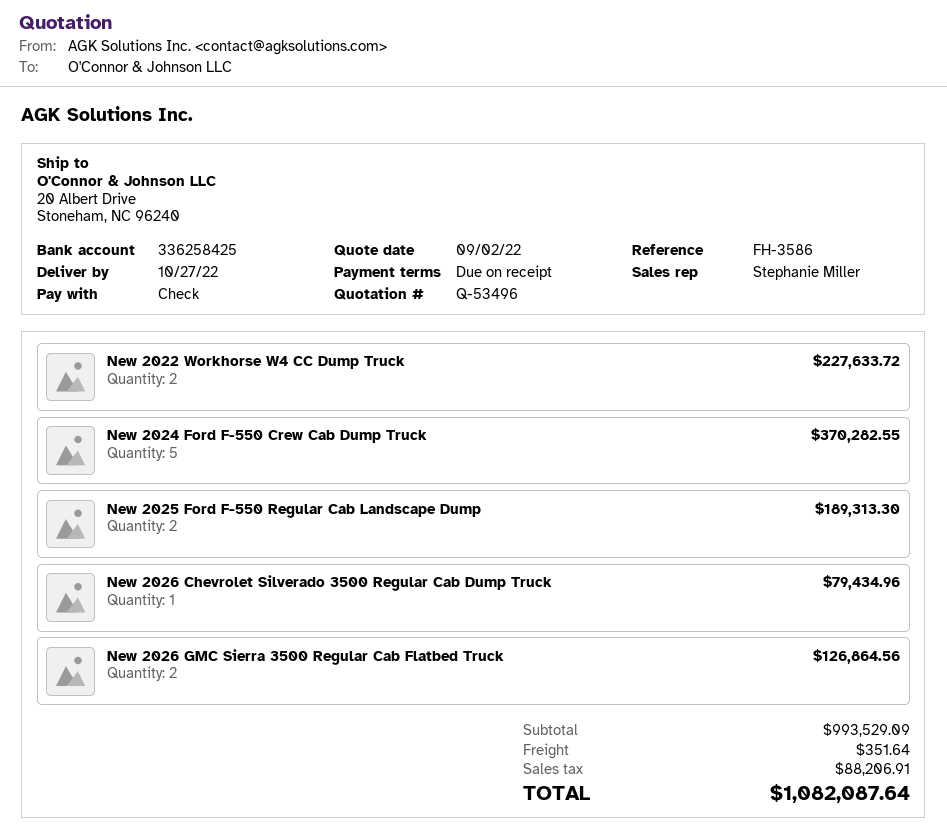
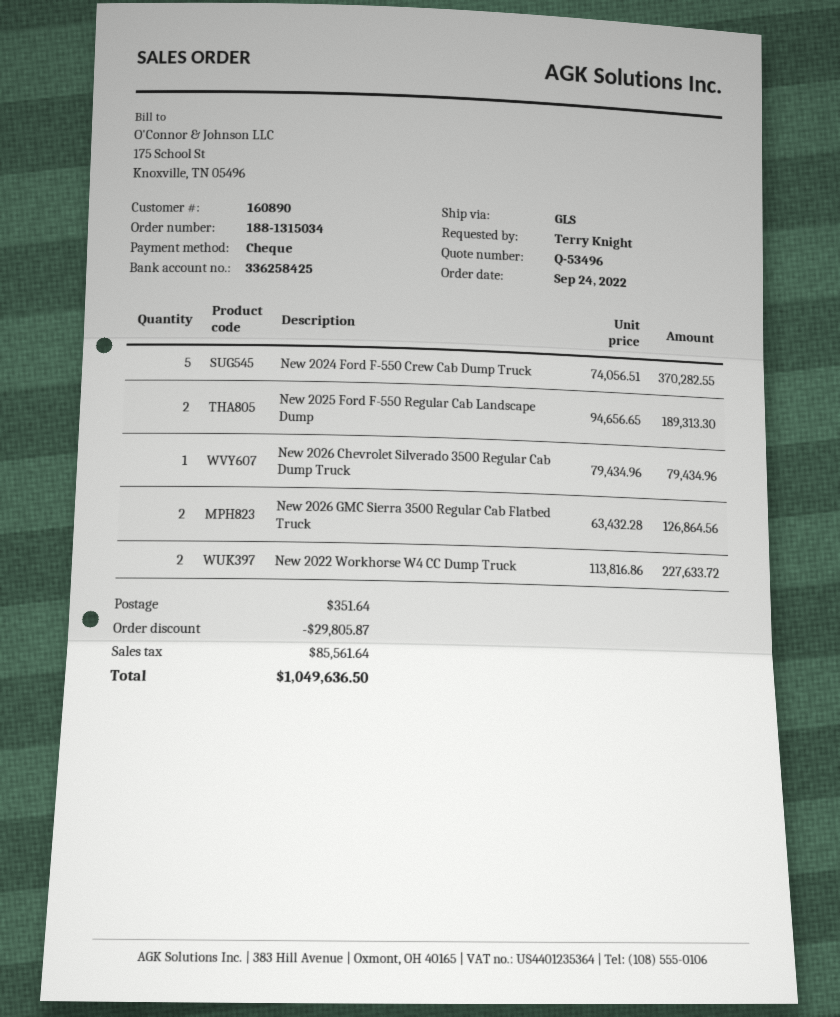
discount: none -> 29805.87
tax: 88206.91 -> 85561.64
total: 1082087.64 -> 1049636.50

